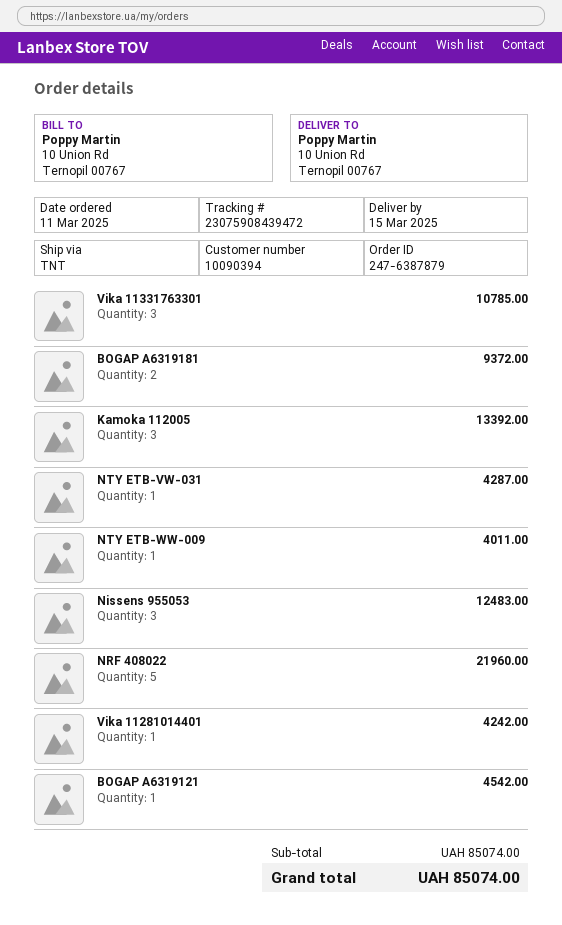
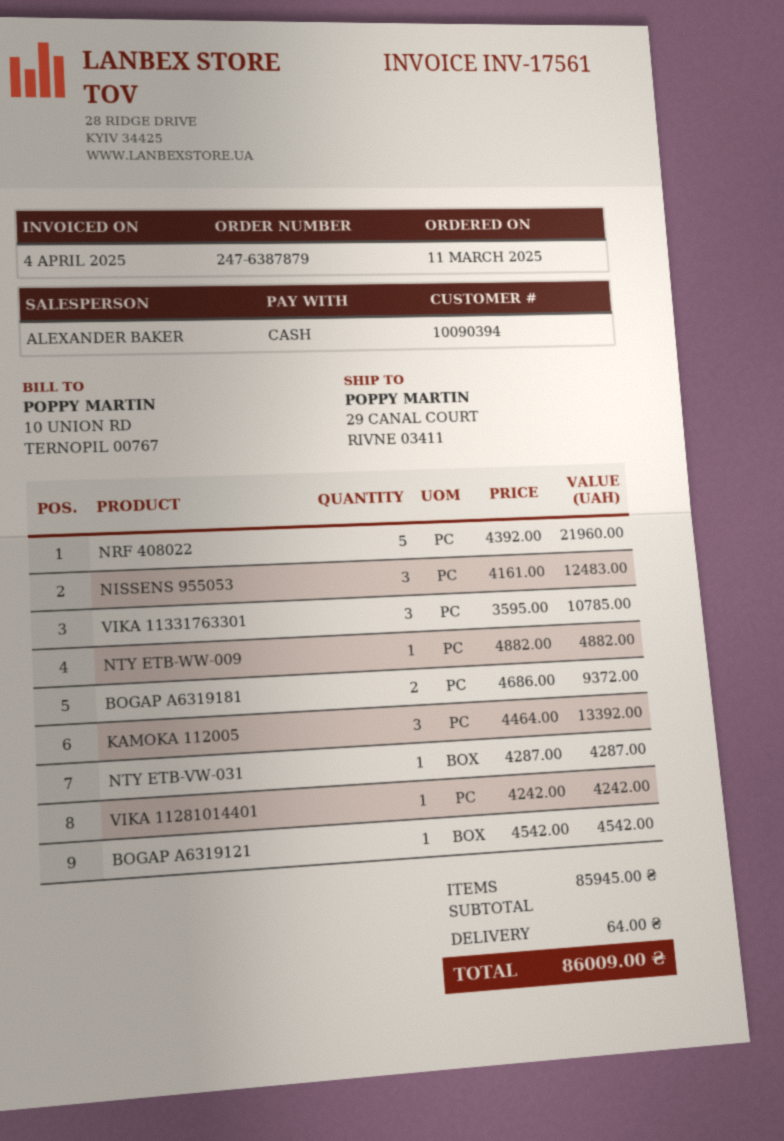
ship to: 10 Union Rd, Ternopil 00767 -> 29 CANAL COURT, RIVNE 03411
NTY ETB-WW-009: 1 for 4011.00 -> 1 for 4882.00
subtotal: 85074.00 -> 85945.00
shipping: none -> 64.00
total: 85074.00 -> 86009.00

